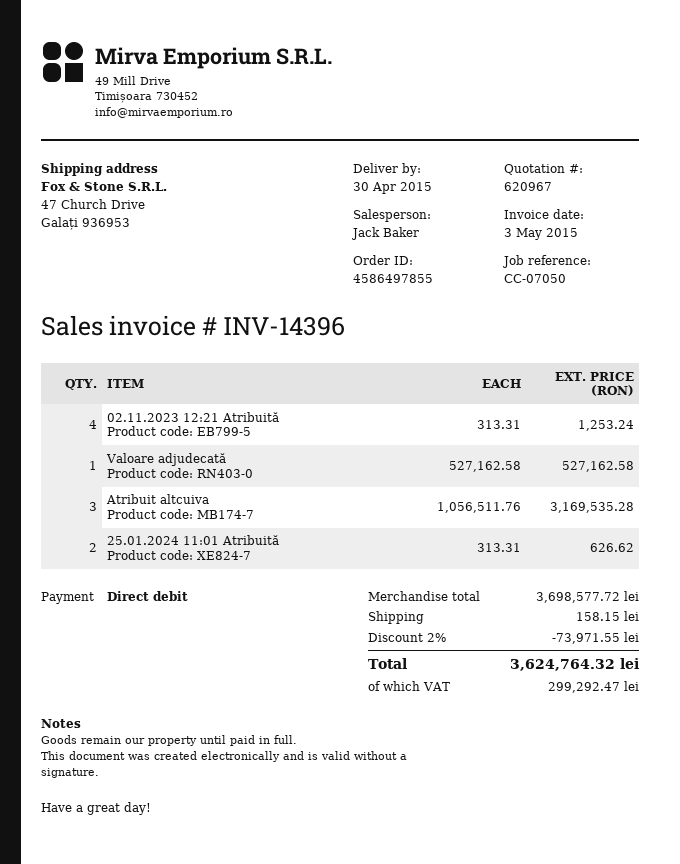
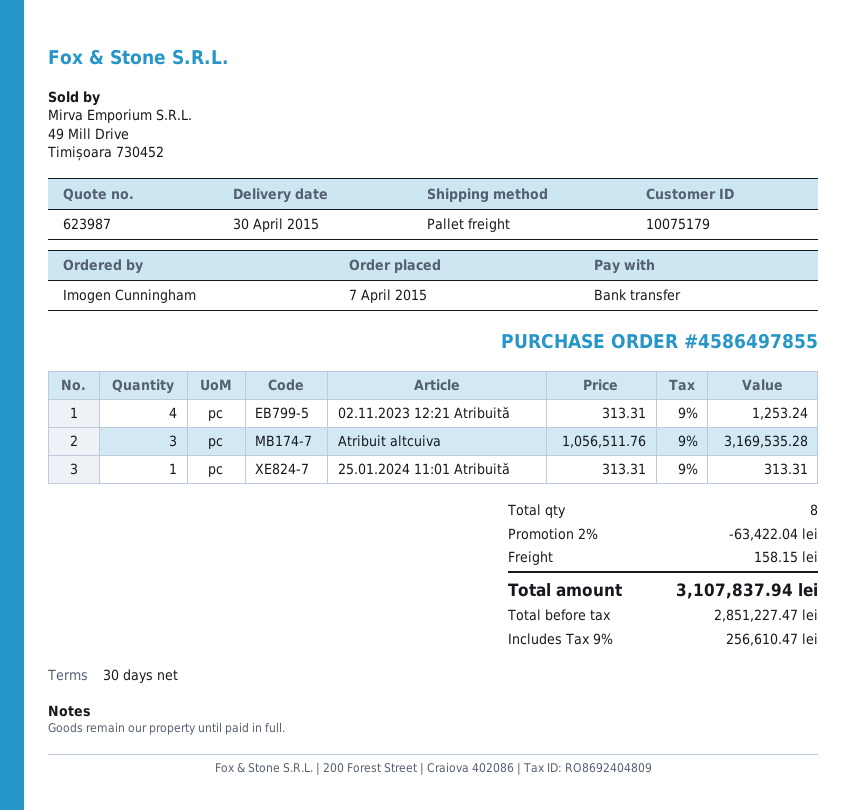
quote number: 620967 -> 623987
payment method: direct debit -> bank transfer
Valoare adjudecată: 1 x 527162.58 = 527162.58 -> none
25.01.2024 11:01 Atribuită: 2 x 313.31 = 626.62 -> 1 x 313.31 = 313.31
discount: 2% = 73971.55 -> 2% = 63422.04
tax: 299292.47 -> 256610.47
total: 3624764.32 -> 3107837.94

